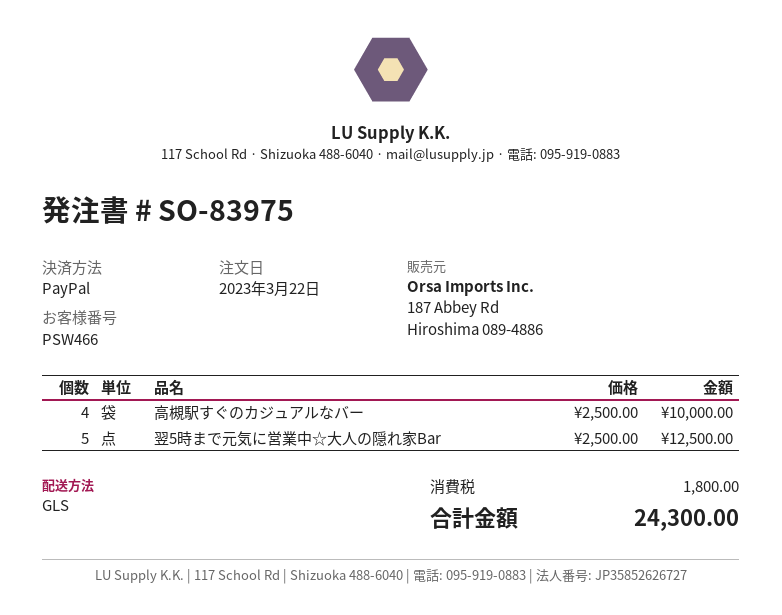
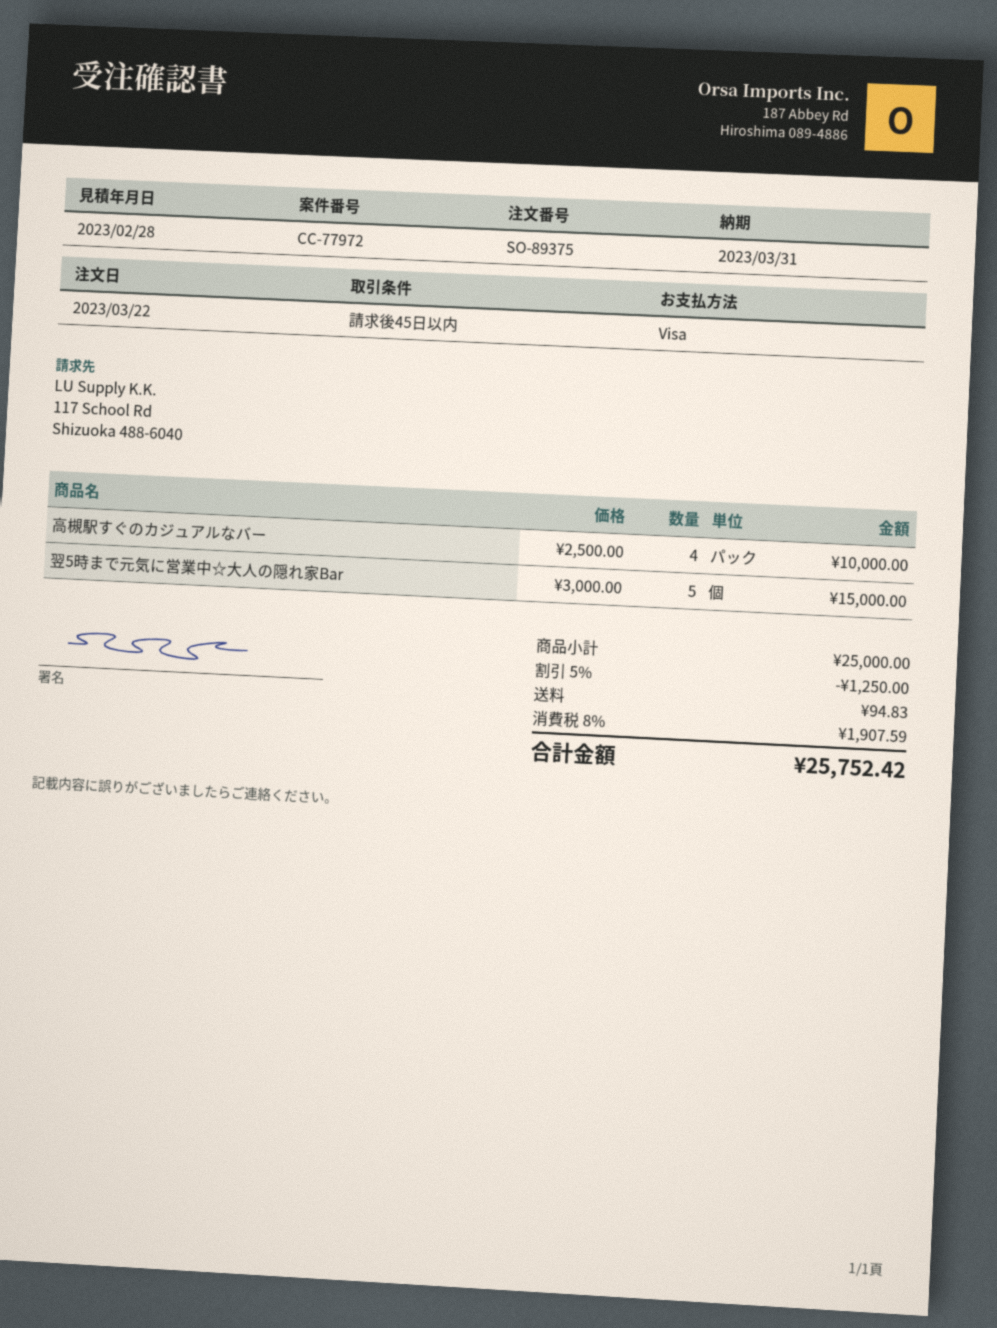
order number: SO-83975 -> SO-89375
payment method: PayPal -> Visa
翌5時まで元気に営業中☆大人の隠れ家Bar: 5 x 2500.00 = 12500.00 -> 5 x 3000.00 = 15000.00
discount: none -> 5% = 1250.00
shipping: none -> 94.83
tax: 1800.00 -> 1907.59
total: 24300.00 -> 25752.42

